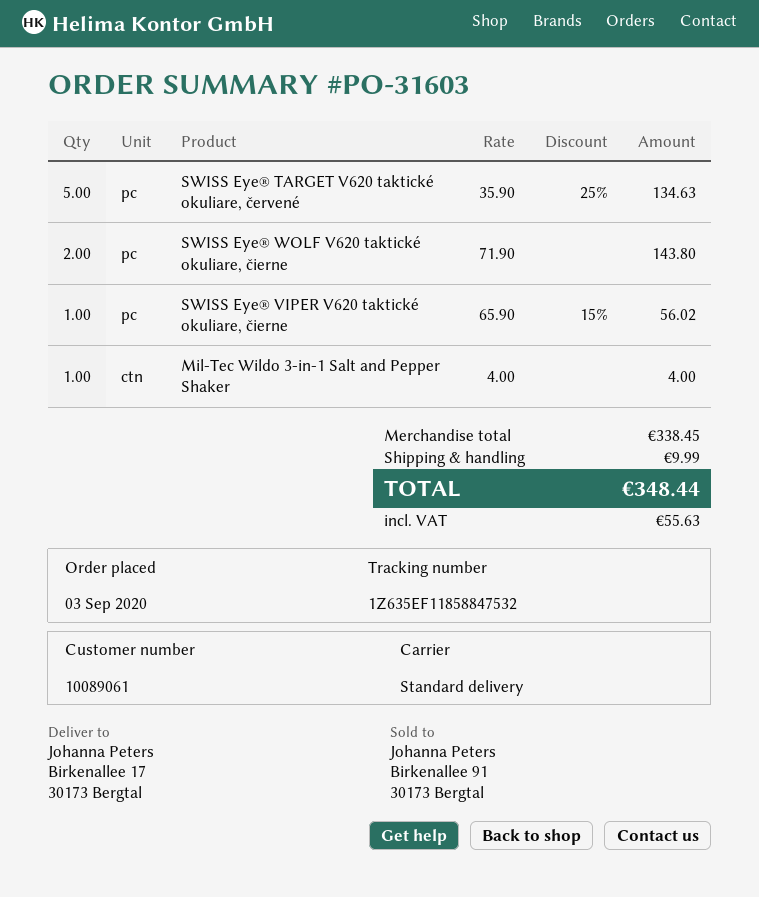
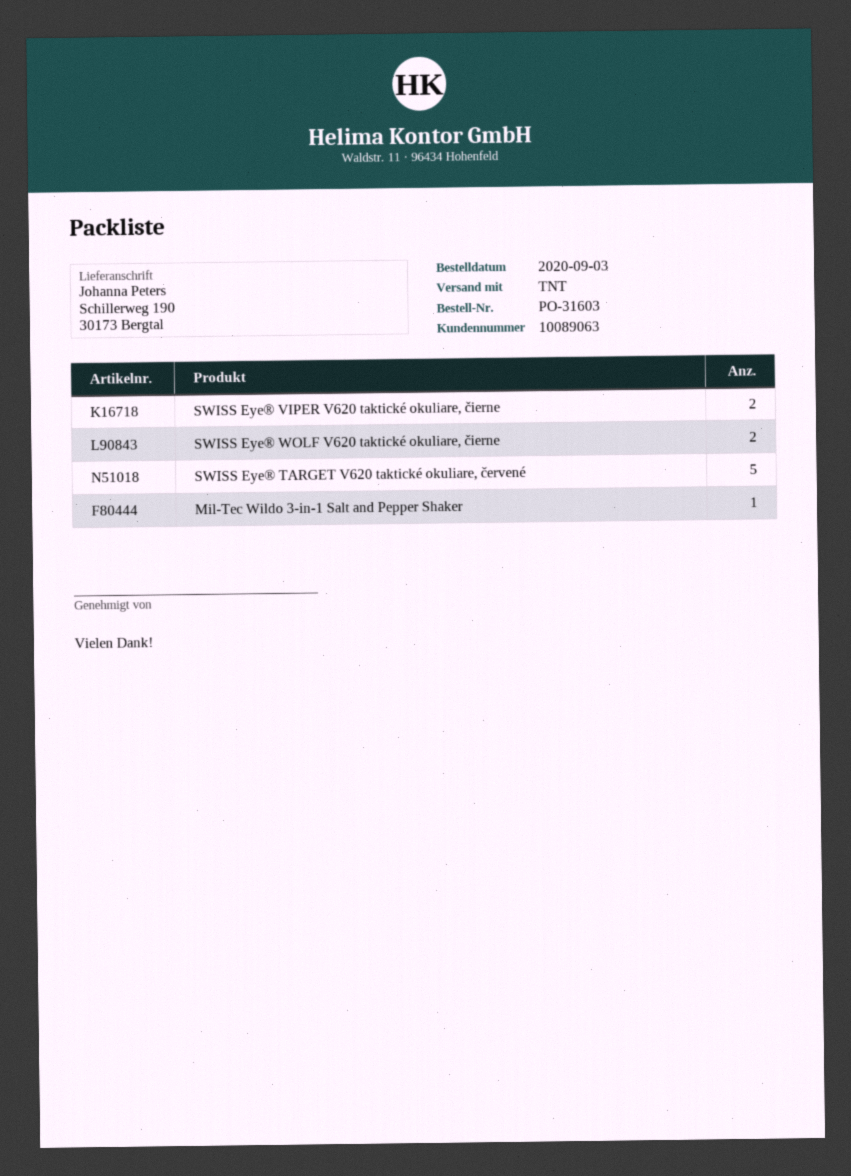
customer number: 10089061 -> 10089063
shipping method: standard -> TNT
ship to: Birkenallee 17, 30173 Bergtal -> Schillerweg 190, 30173 Bergtal
SWISS Eye® VIPER V620 taktické okuliare, čierne: 1 -> 2

